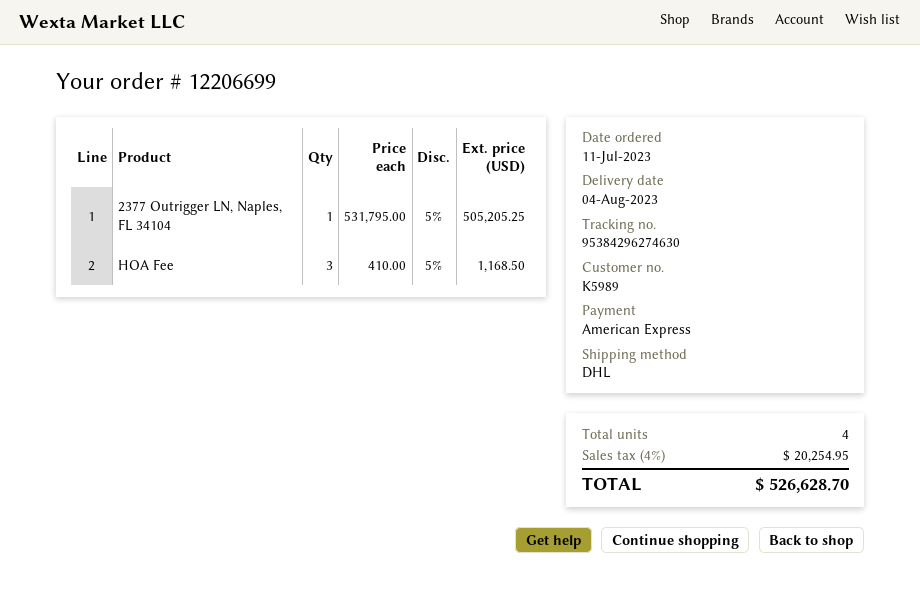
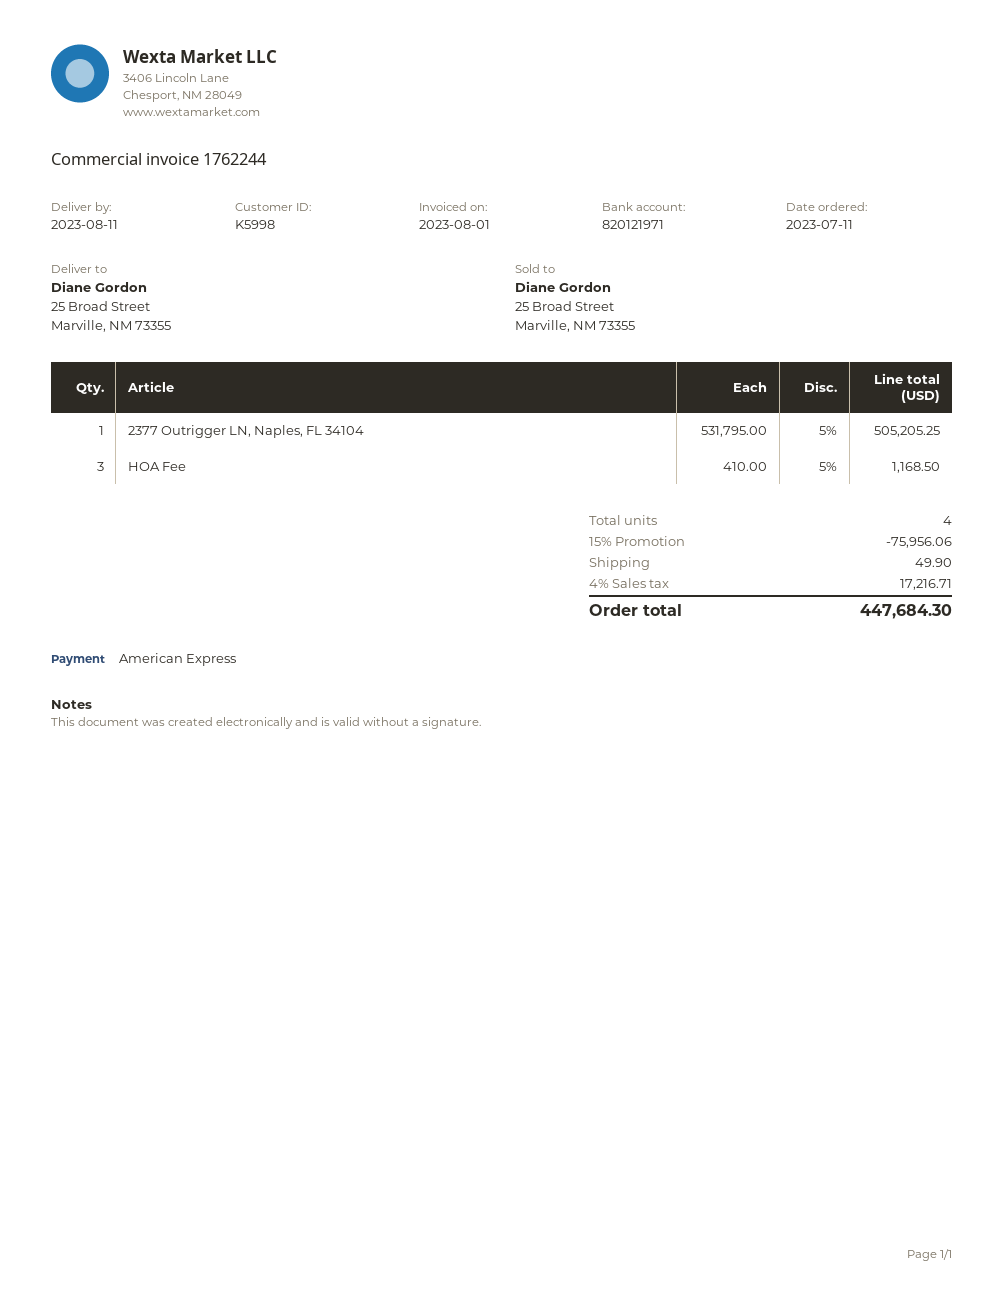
delivery date: 2023-08-04 -> 2023-08-11
customer number: K5989 -> K5998
discount: none -> 15% = 75956.06
shipping: none -> 49.90
tax: 4% = 20254.95 -> 4% = 17216.71
total: 526628.70 -> 447684.30

